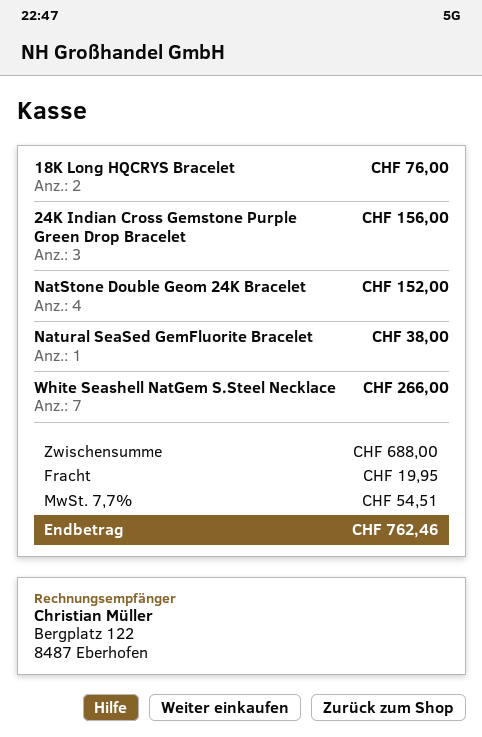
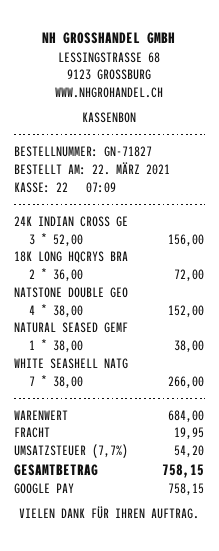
18K Long HQCRYS Bracelet: 2 for 76.00 -> 2 for 72.00
subtotal: 688.00 -> 684.00
tax: 7.7% = 54.51 -> 7.7% = 54.20
total: 762.46 -> 758.15

